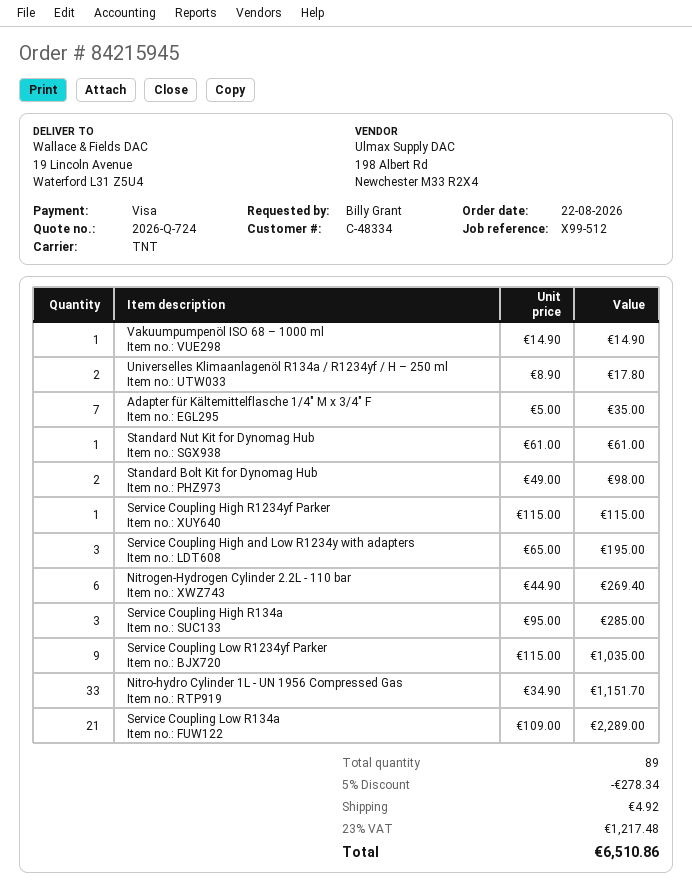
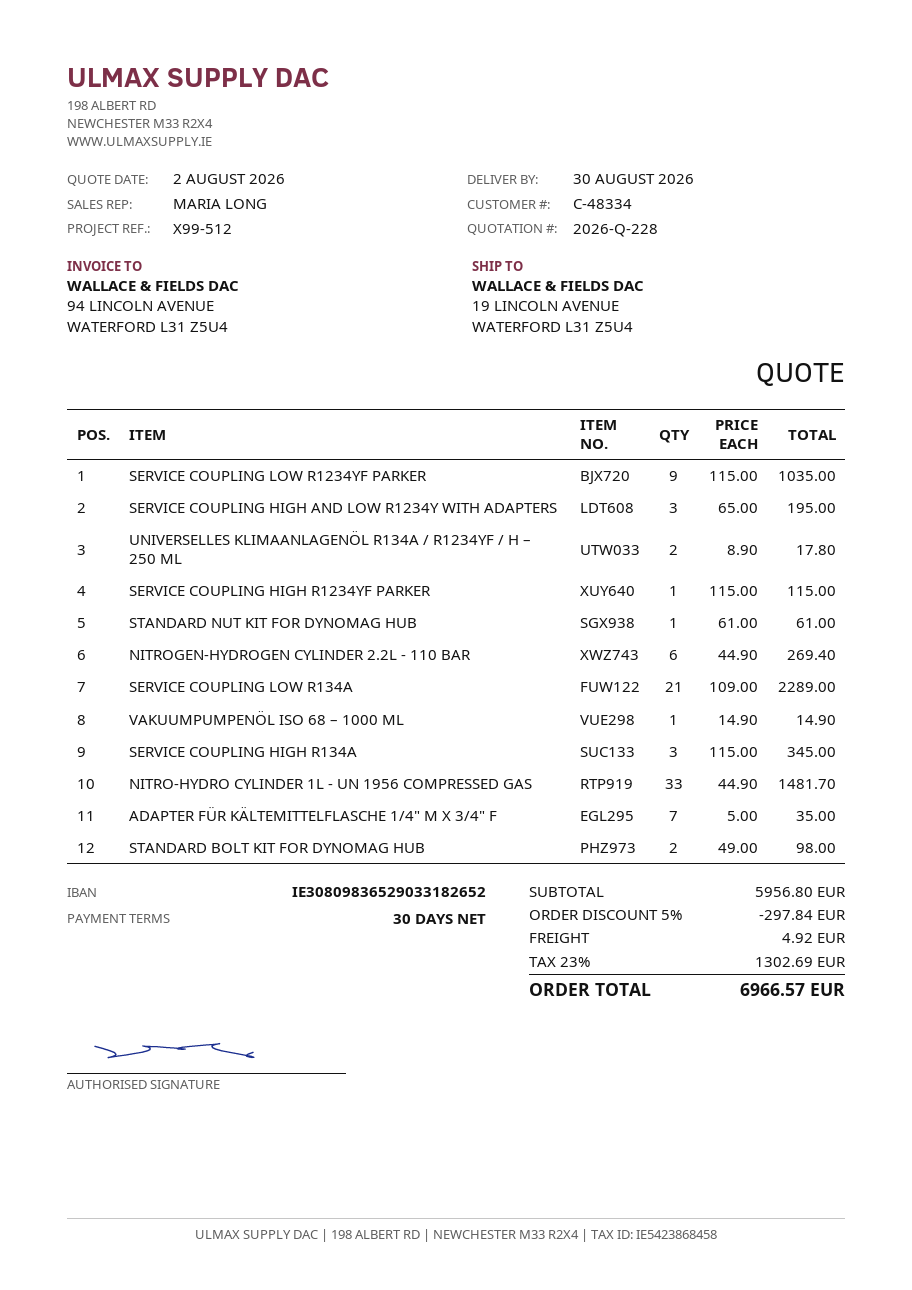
quote number: 2026-Q-724 -> 2026-Q-228
Service Coupling High R134a: 3 x 95.00 = 285.00 -> 3 x 115.00 = 345.00
Nitro-hydro Cylinder 1L - UN 1956 Compressed Gas: 33 x 34.90 = 1151.70 -> 33 x 44.90 = 1481.70
discount: 5% = 278.34 -> 5% = 297.84
tax: 23% = 1217.48 -> 23% = 1302.69
total: 6510.86 -> 6966.57

